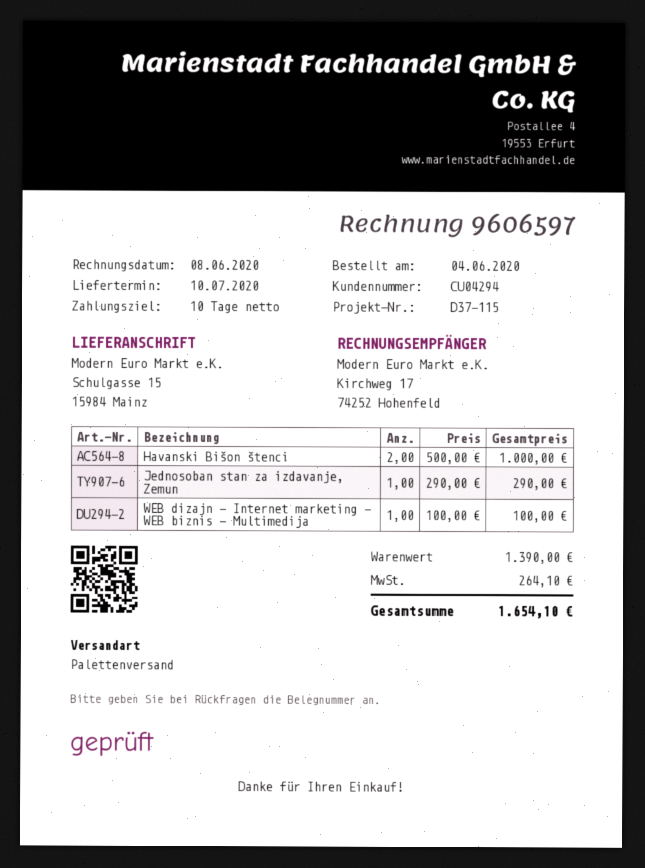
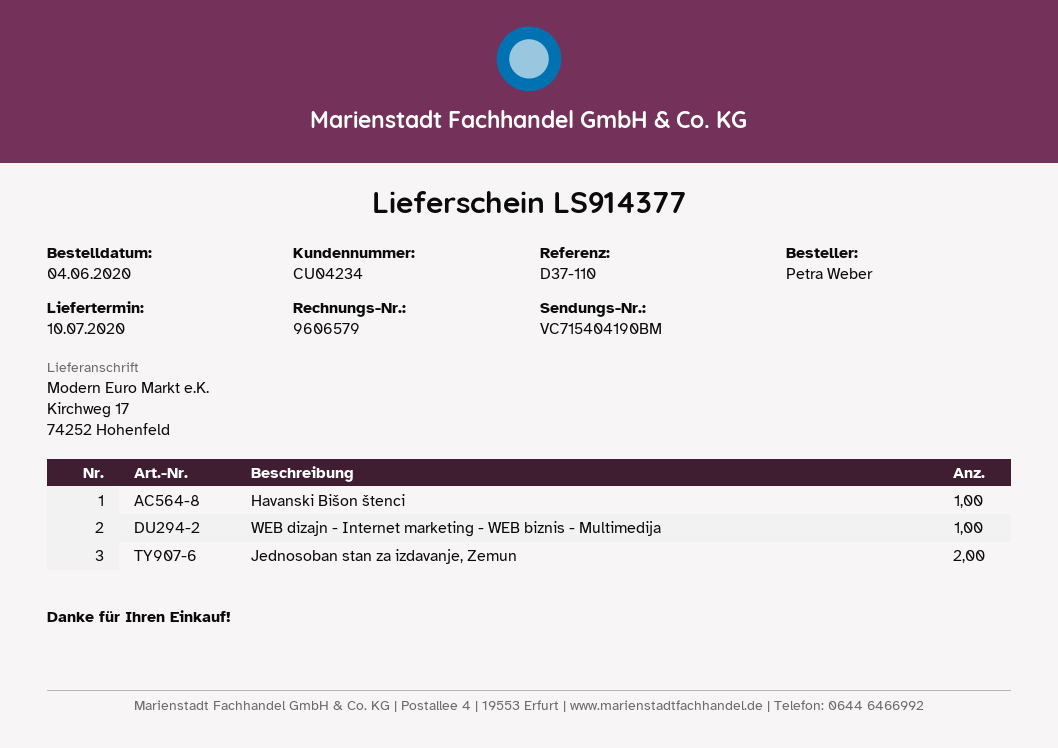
invoice number: 9606597 -> 9606579
customer number: CU04294 -> CU04234
reference: D37-115 -> D37-110
ship to: Schulgasse 15, 15984 Mainz -> Kirchweg 17, 74252 Hohenfeld
Havanski Bišon štenci: 2 -> 1
Jednosoban stan za izdavanje, Zemun: 1 -> 2

